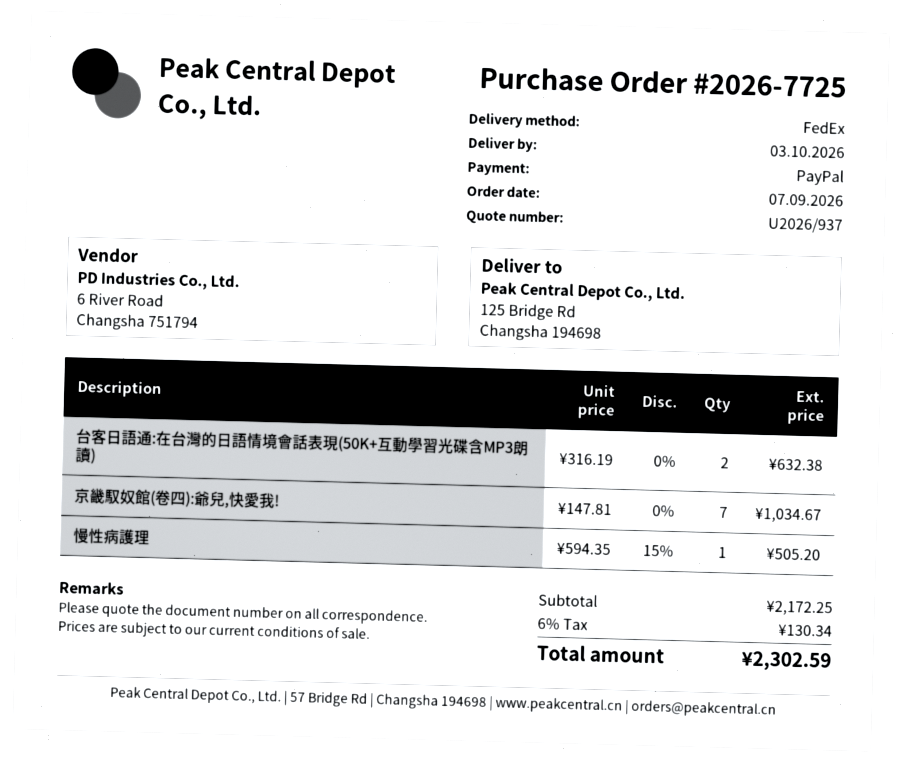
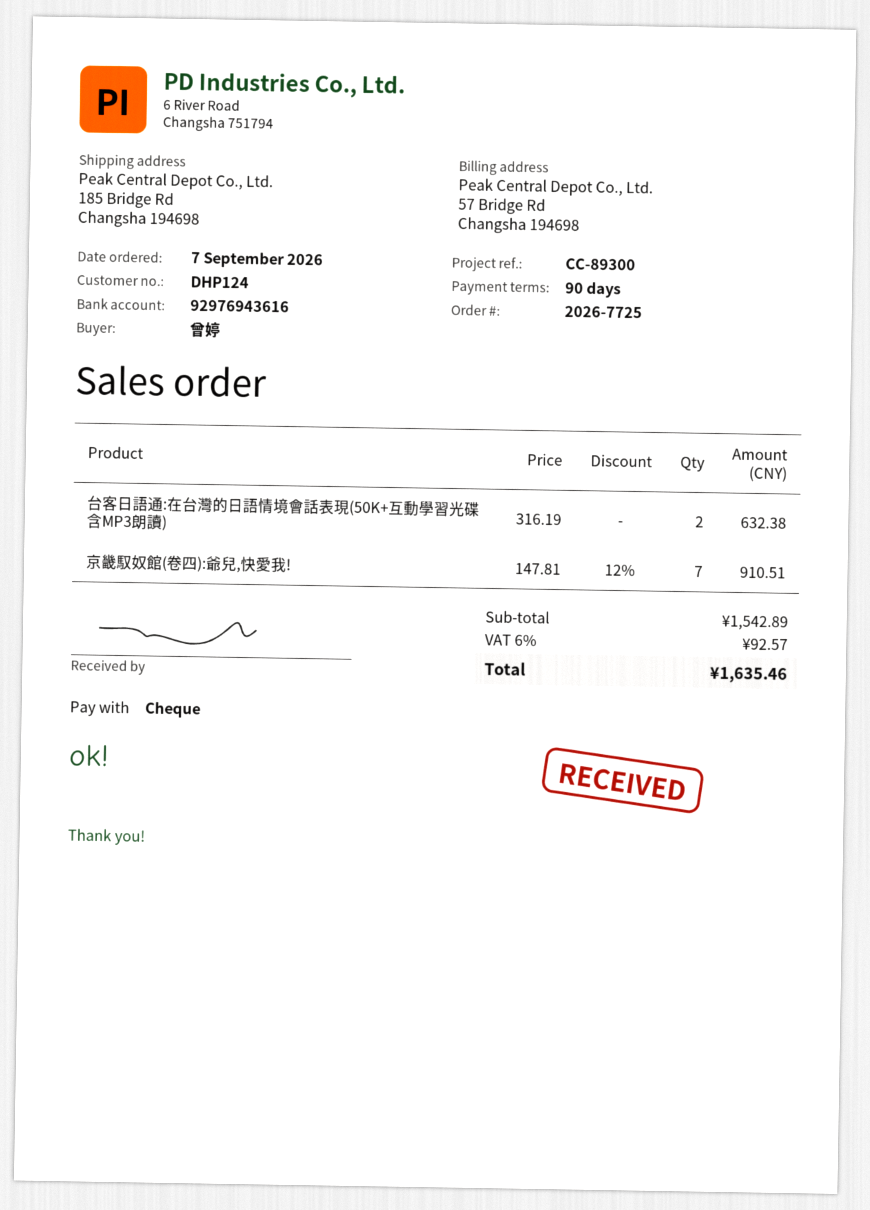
payment method: PayPal -> cheque
ship to: 125 Bridge Rd, Changsha 194698 -> 185 Bridge Rd, Changsha 194698
京畿馭奴館(卷四):爺兒,快愛我!: 7 x 147.81 = 1034.67 -> 7 x 147.81 - 12% = 910.51
慢性病護理: 1 x 594.35 - 15% = 505.20 -> none
subtotal: 2172.25 -> 1542.89
tax: 6% = 130.34 -> 6% = 92.57
total: 2302.59 -> 1635.46

